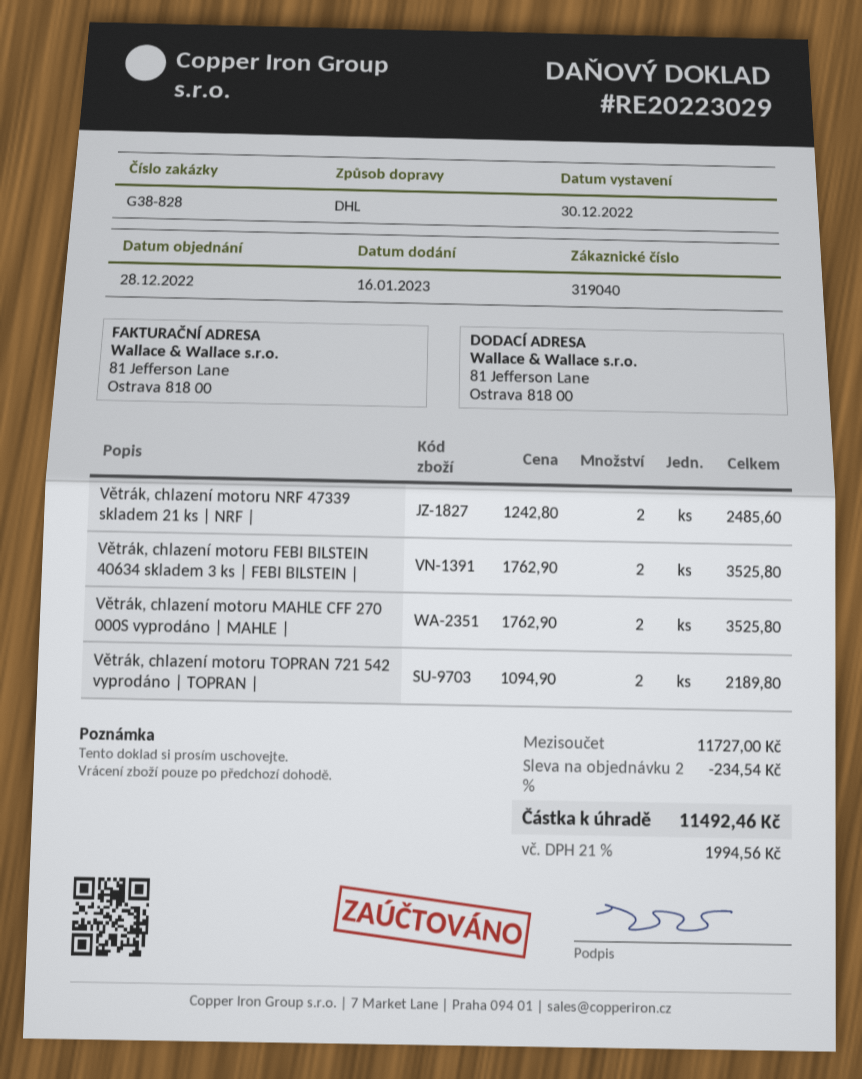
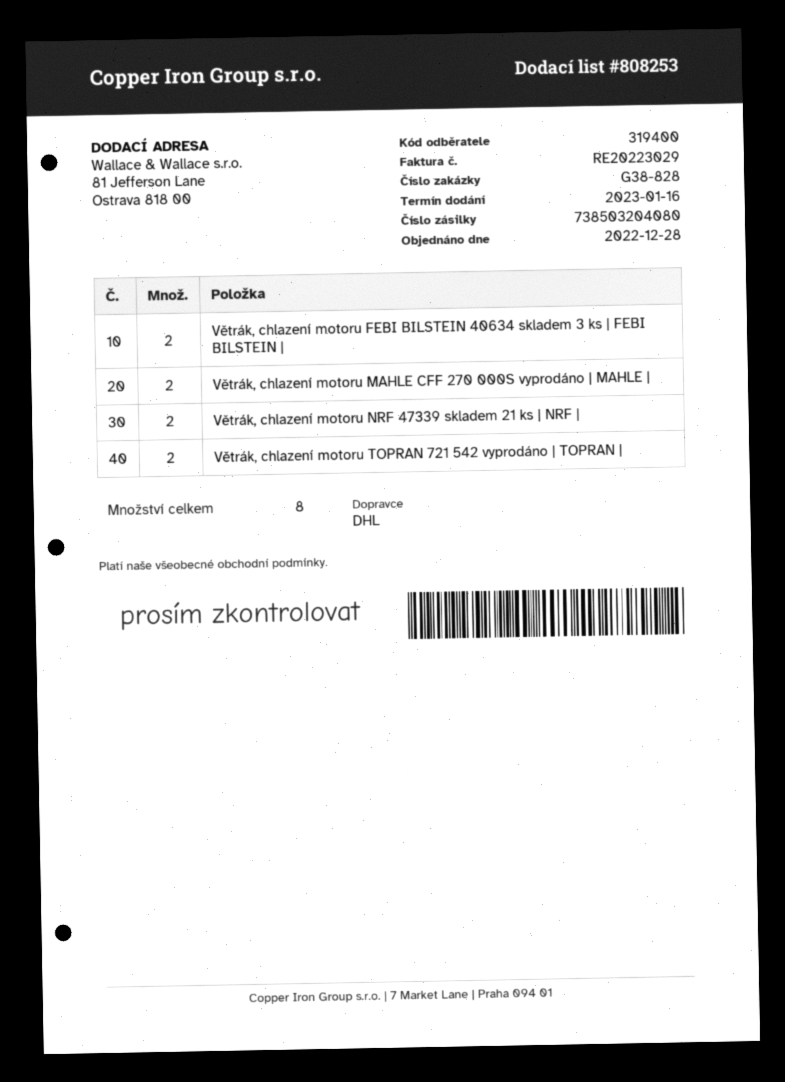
customer number: 319040 -> 319400

